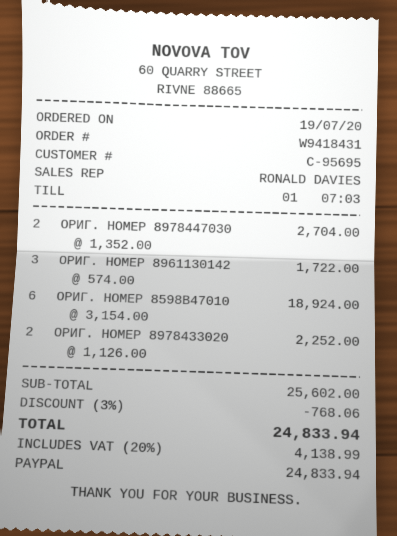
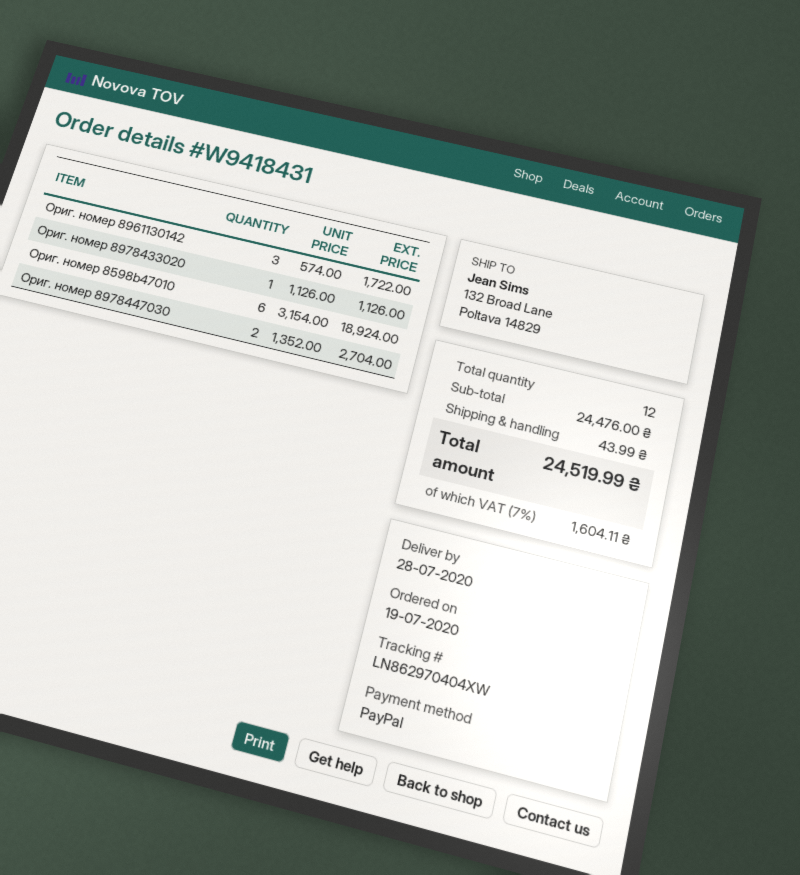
ОРИГ. НОМЕР 8978433020: 2 x 1126.00 = 2252.00 -> 1 x 1126.00 = 1126.00
subtotal: 25602.00 -> 24476.00
discount: 3% = 768.06 -> none
shipping: none -> 43.99
tax: 20% = 4138.99 -> 7% = 1604.11
total: 24833.94 -> 24519.99

